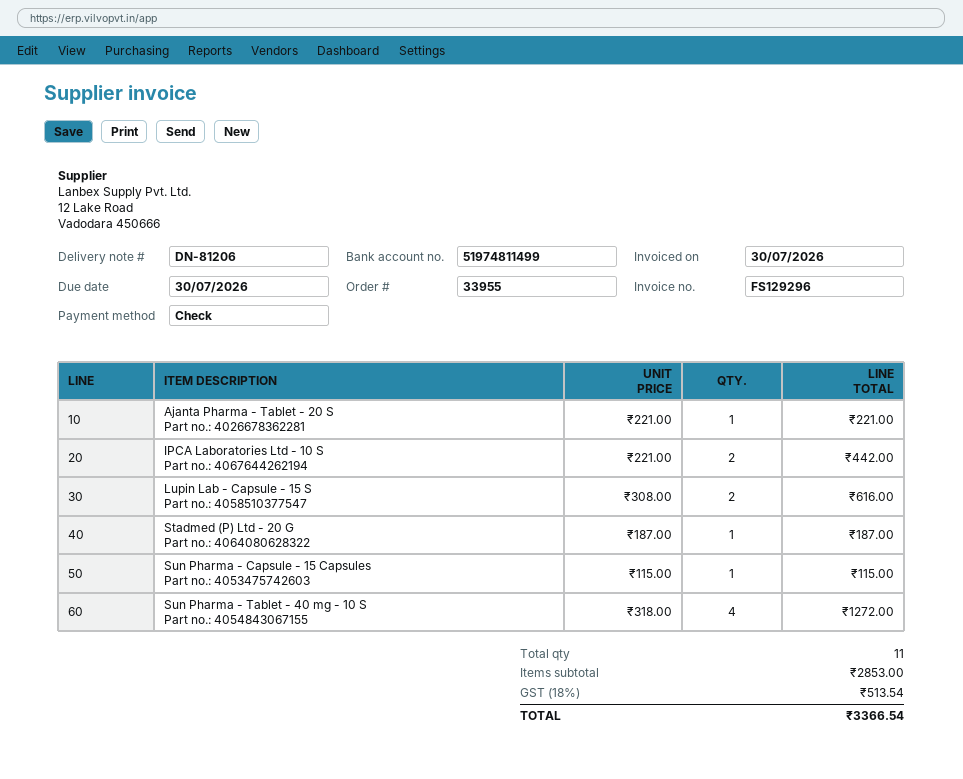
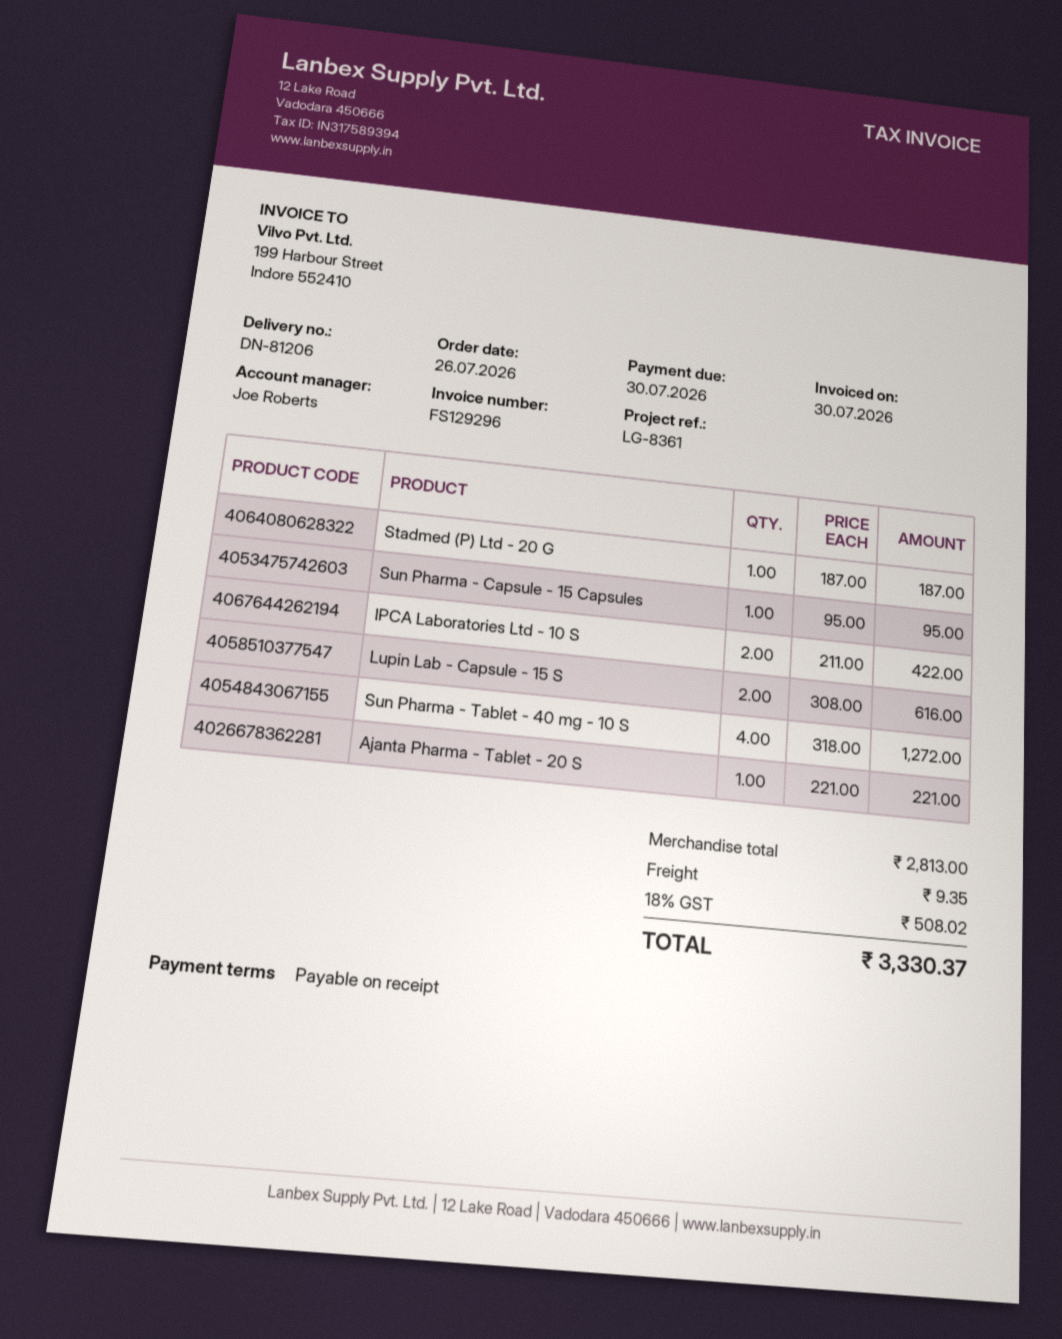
IPCA Laboratories Ltd - 10 S: 2 x 221.00 = 442.00 -> 2 x 211.00 = 422.00
Sun Pharma - Capsule - 15 Capsules: 1 x 115.00 = 115.00 -> 1 x 95.00 = 95.00
subtotal: 2853.00 -> 2813.00
shipping: none -> 9.35
tax: 18% = 513.54 -> 18% = 508.02
total: 3366.54 -> 3330.37

